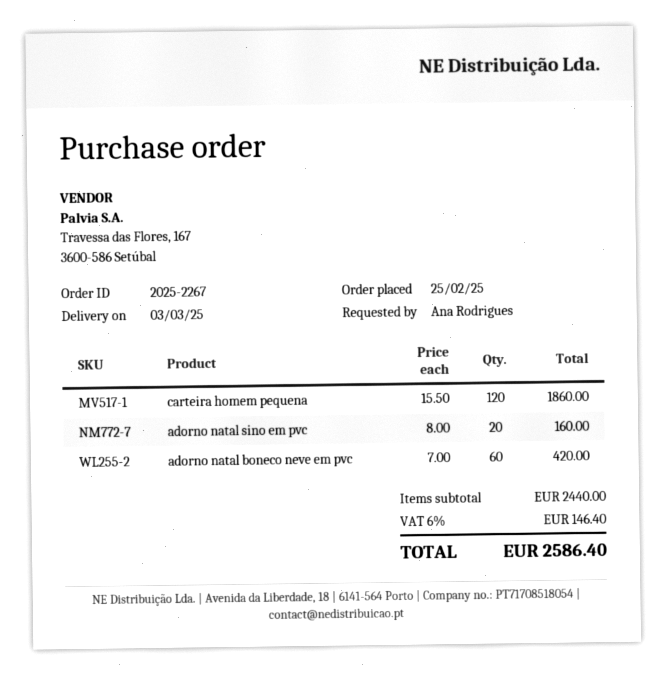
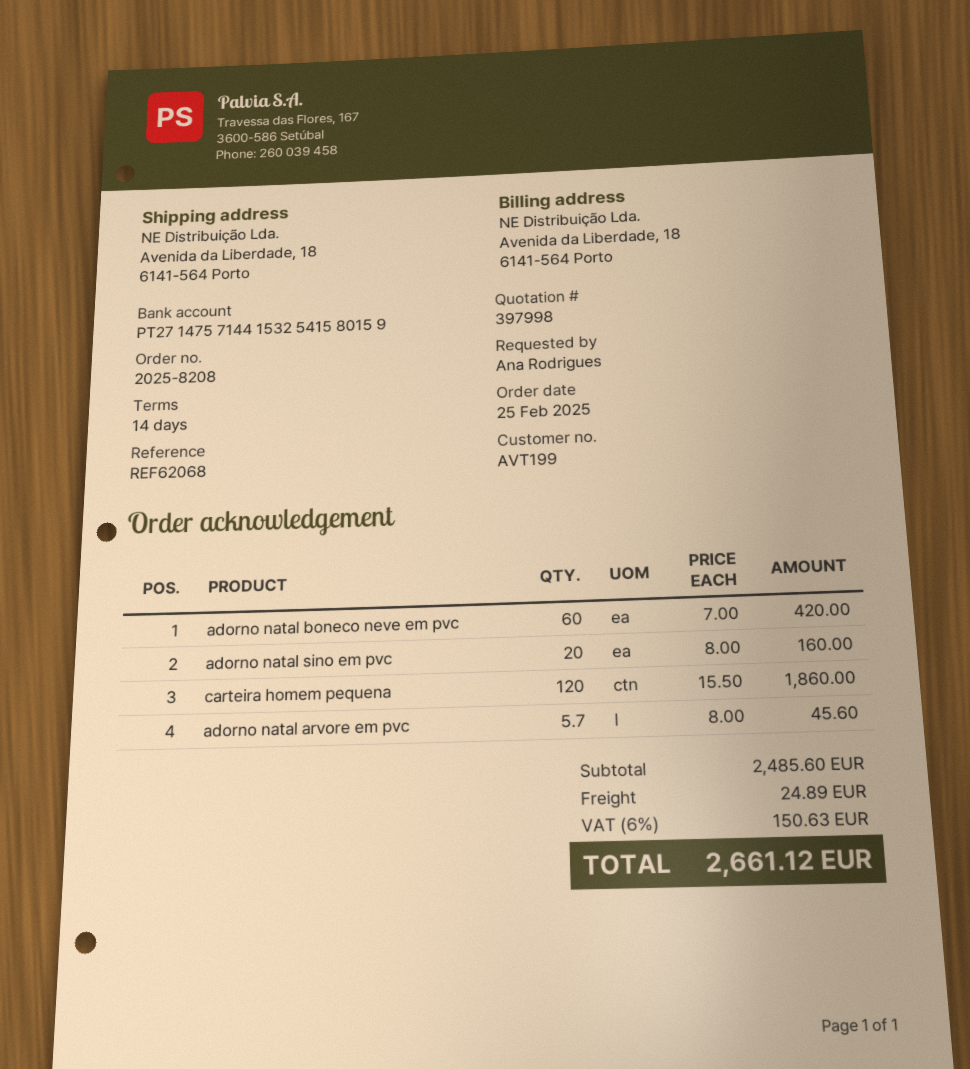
order number: 2025-2267 -> 2025-8208
adorno natal arvore em pvc: none -> 5.7 x 8.00 = 45.60
subtotal: 2440.00 -> 2485.60
shipping: none -> 24.89
tax: 6% = 146.40 -> 6% = 150.63
total: 2586.40 -> 2661.12

